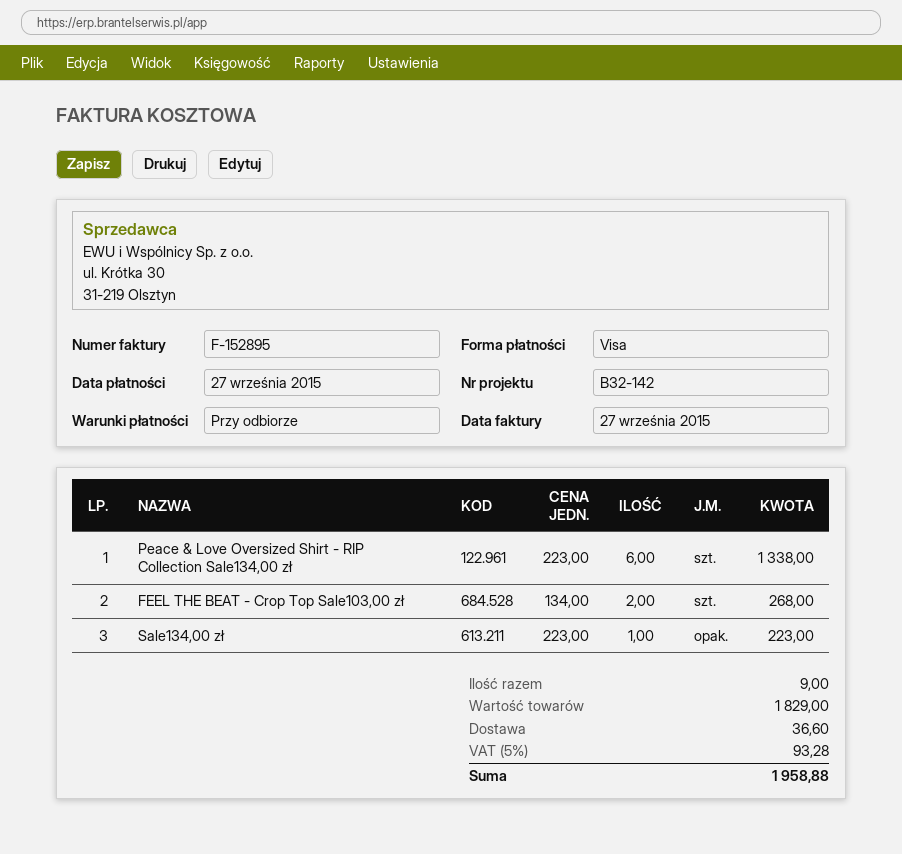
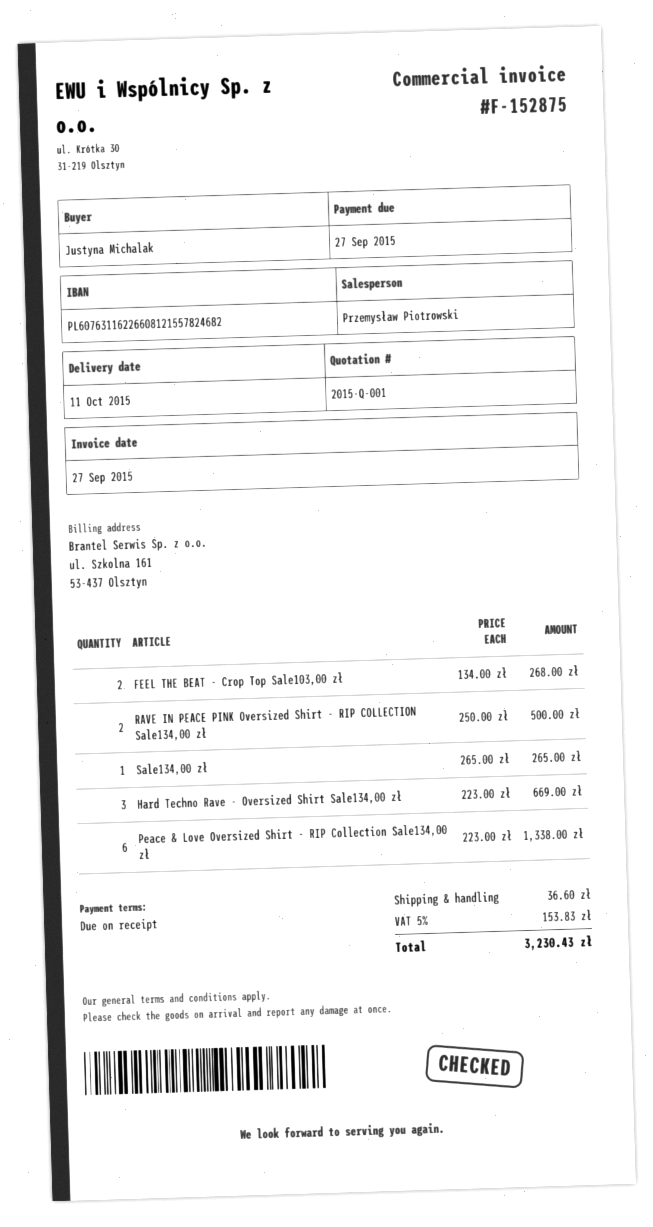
invoice number: F-152895 -> F-152875
Sale134,00 zł: 1 x 223.00 = 223.00 -> 1 x 265.00 = 265.00
RAVE IN PEACE PINK Oversized Shirt - RIP COLLECTION Sale134,00 zł: none -> 2 x 250.00 = 500.00
Hard Techno Rave - Oversized Shirt Sale134,00 zł: none -> 3 x 223.00 = 669.00
tax: 5% = 93.28 -> 5% = 153.83
total: 1958.88 -> 3230.43

